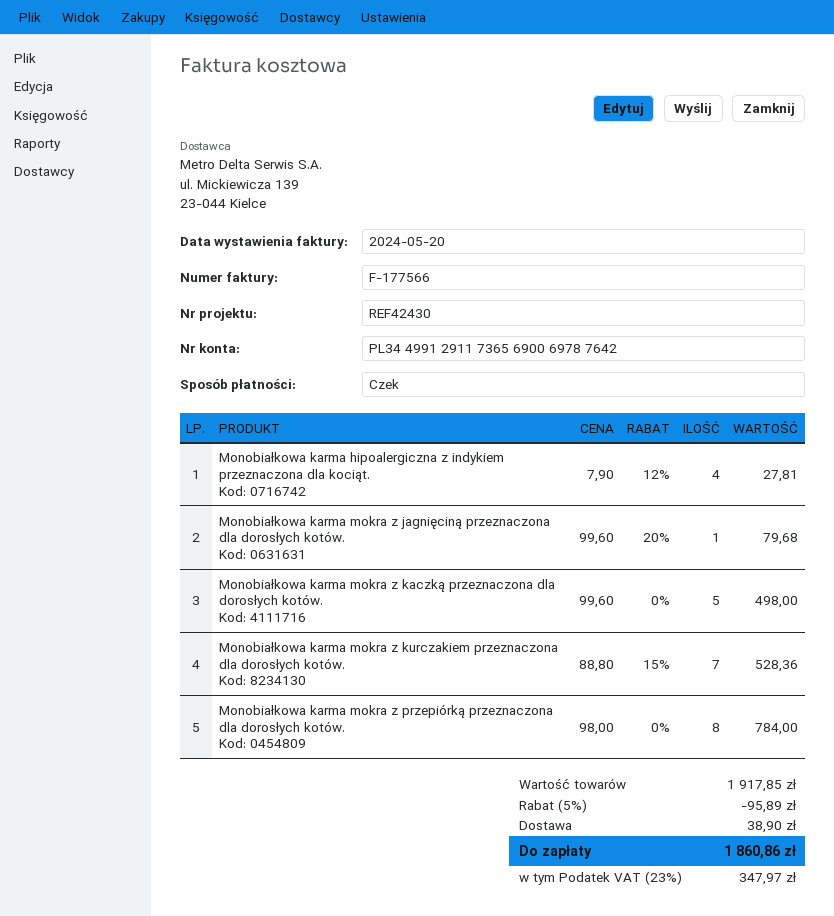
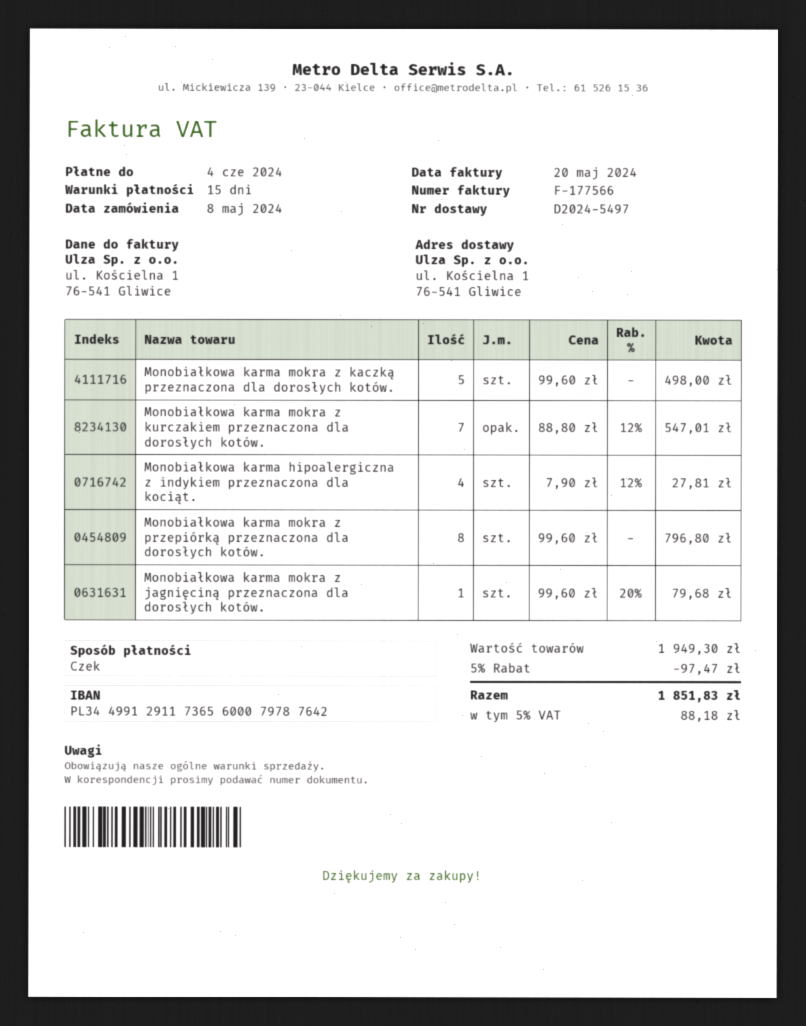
bank account: PL34499129117365690069787642 -> PL34499129117365600079787642
Monobiałkowa karma mokra z kurczakiem przeznaczona dla dorosłych kotów.: 7 x 88.80 - 15% = 528.36 -> 7 x 88.80 - 12% = 547.01
Monobiałkowa karma mokra z przepiórką przeznaczona dla dorosłych kotów.: 8 x 98.00 = 784.00 -> 8 x 99.60 = 796.80
subtotal: 1917.85 -> 1949.30
discount: 5% = 95.89 -> 5% = 97.47
shipping: 38.90 -> none
tax: 23% = 347.97 -> 5% = 88.18
total: 1860.86 -> 1851.83

